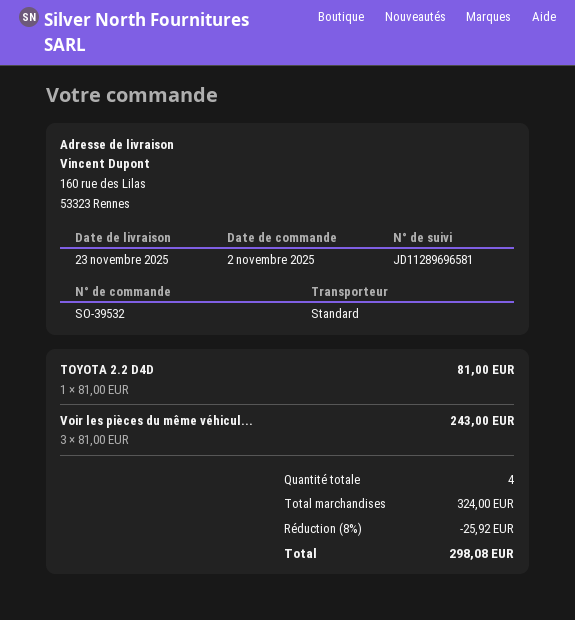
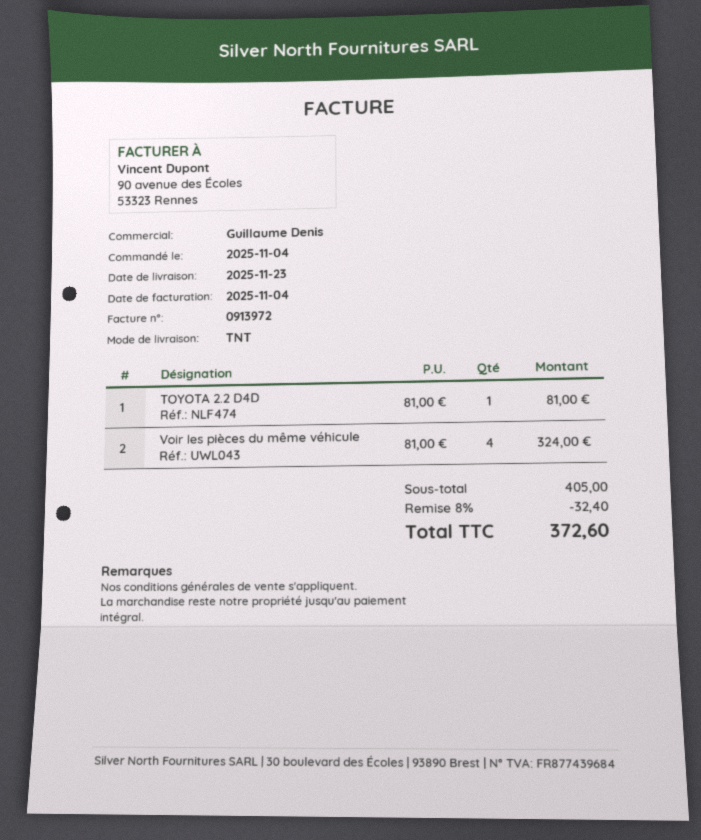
order date: 2025-11-02 -> 2025-11-04
shipping method: standard -> TNT
Voir les pièces du même véhicul...: 3 x 81.00 = 243.00 -> 4 x 81.00 = 324.00
subtotal: 324.00 -> 405.00
discount: 8% = 25.92 -> 8% = 32.40
total: 298.08 -> 372.60

